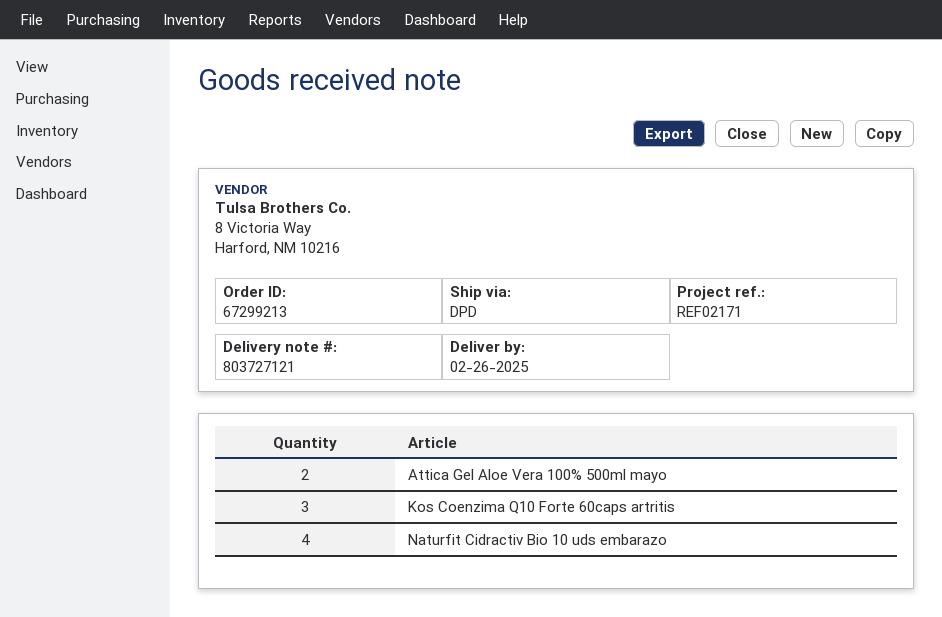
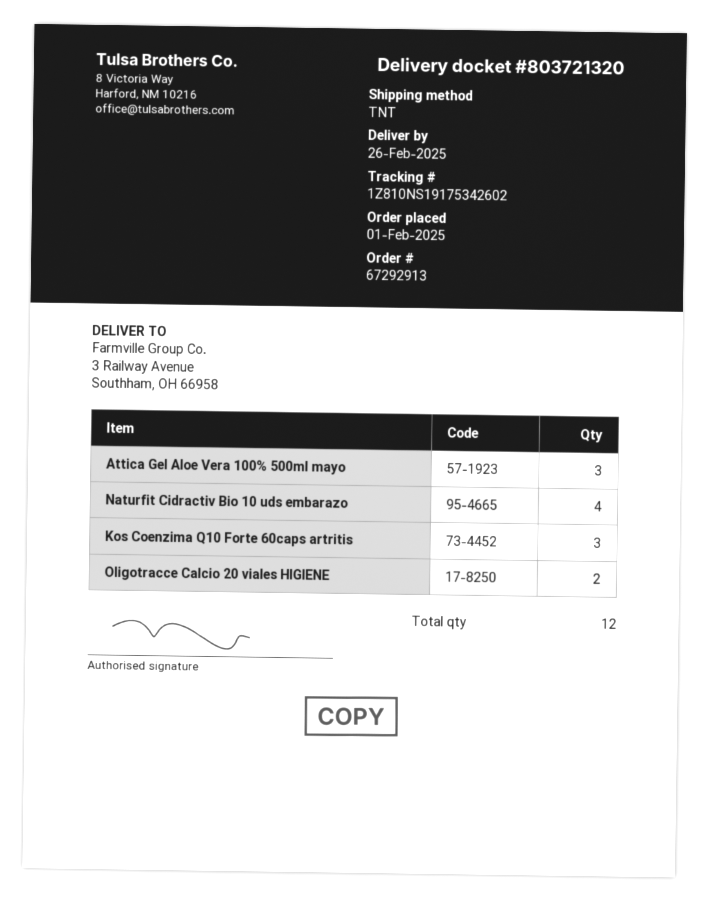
order number: 67299213 -> 67292913
delivery note number: 803727121 -> 803721320
shipping method: DPD -> TNT
Attica Gel Aloe Vera 100% 500ml mayo: 2 -> 3
Oligotracce Calcio 20 viales HIGIENE: none -> 2

